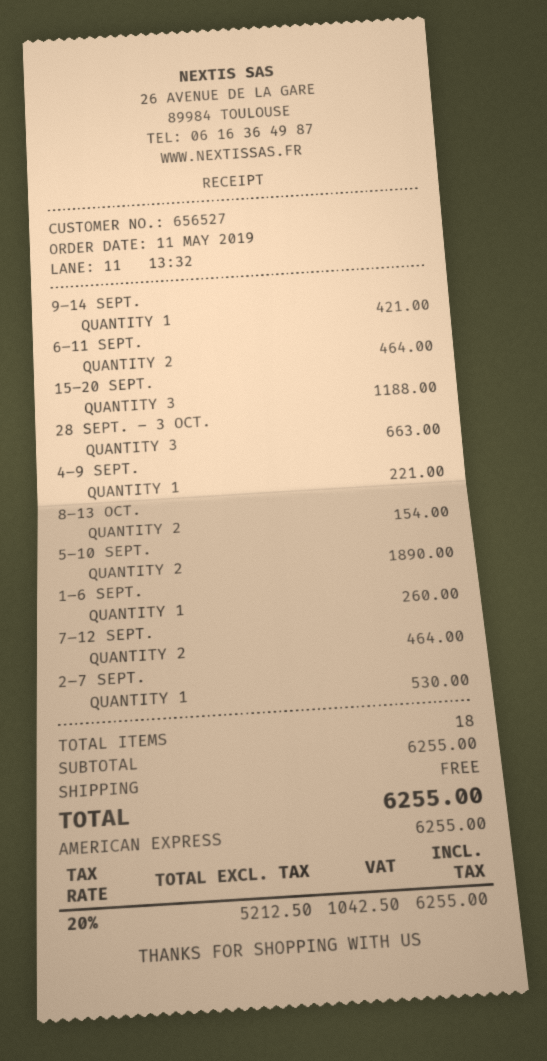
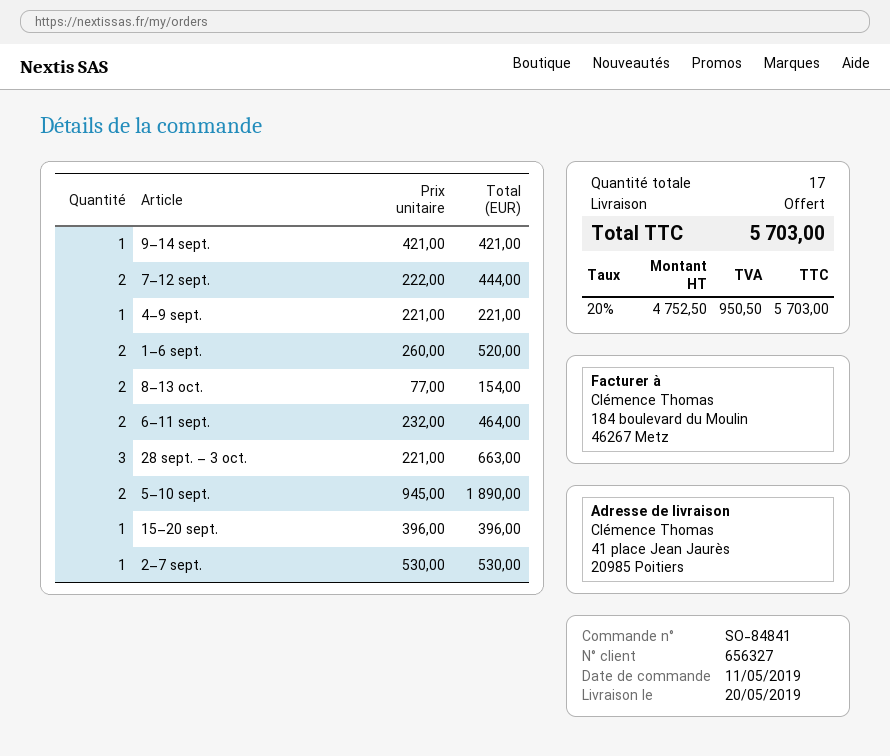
customer number: 656527 -> 656327
15–20 SEPT.: 3 for 1188.00 -> 1 for 396.00
1–6 SEPT.: 1 for 260.00 -> 2 for 520.00
7–12 SEPT.: 2 for 464.00 -> 2 for 444.00
total quantity: 18 -> 17
net: 5212.50 -> 4752.50
tax: 20% = 1042.50 -> 20% = 950.50
total: 6255.00 -> 5703.00

